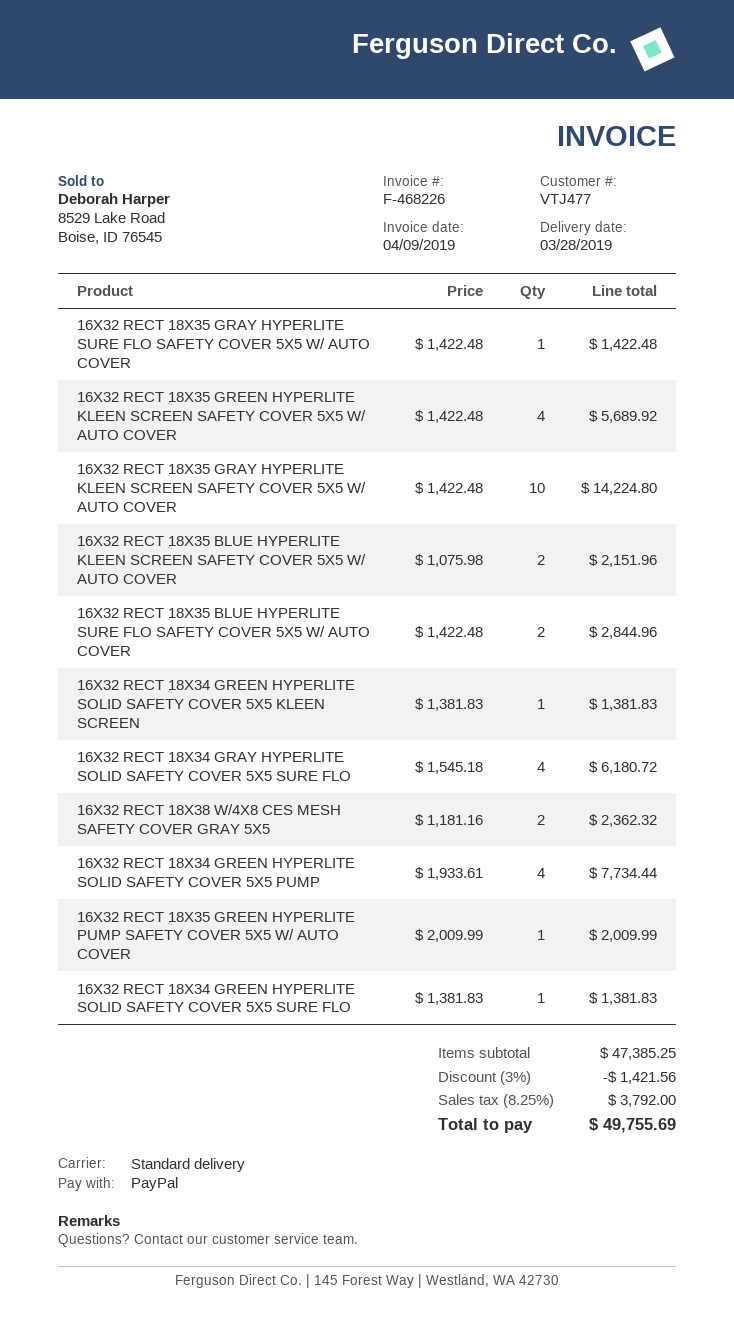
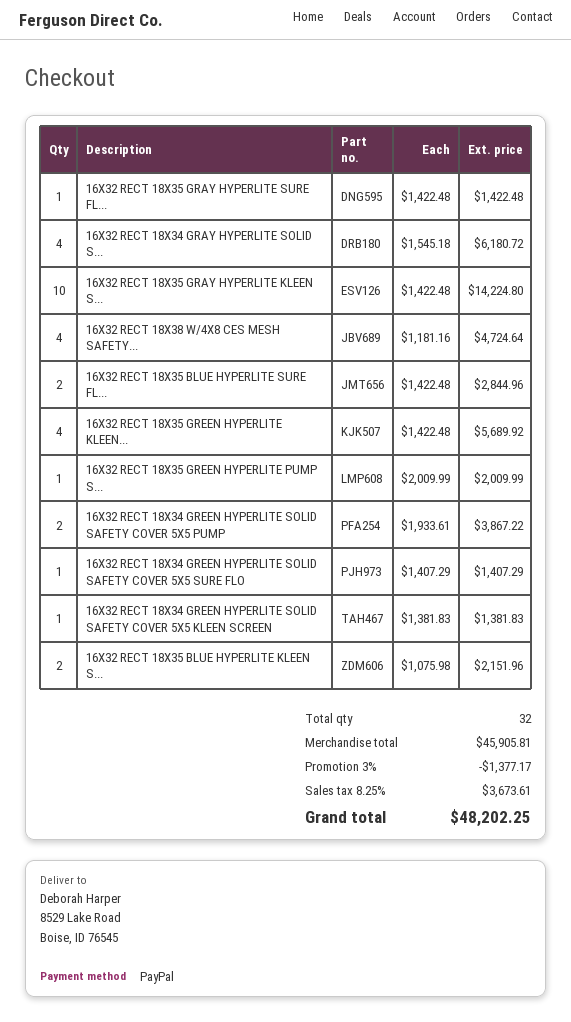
16X32 RECT 18X38 W/4X8 CES MESH SAFETY COVER GRAY 5X5: 2 x 1181.16 = 2362.32 -> 4 x 1181.16 = 4724.64
16X32 RECT 18X34 GREEN HYPERLITE SOLID SAFETY COVER 5X5 PUMP: 4 x 1933.61 = 7734.44 -> 2 x 1933.61 = 3867.22
16X32 RECT 18X34 GREEN HYPERLITE SOLID SAFETY COVER 5X5 SURE FLO: 1 x 1381.83 = 1381.83 -> 1 x 1407.29 = 1407.29
subtotal: 47385.25 -> 45905.81
discount: 3% = 1421.56 -> 3% = 1377.17
tax: 8.25% = 3792.00 -> 8.25% = 3673.61
total: 49755.69 -> 48202.25

